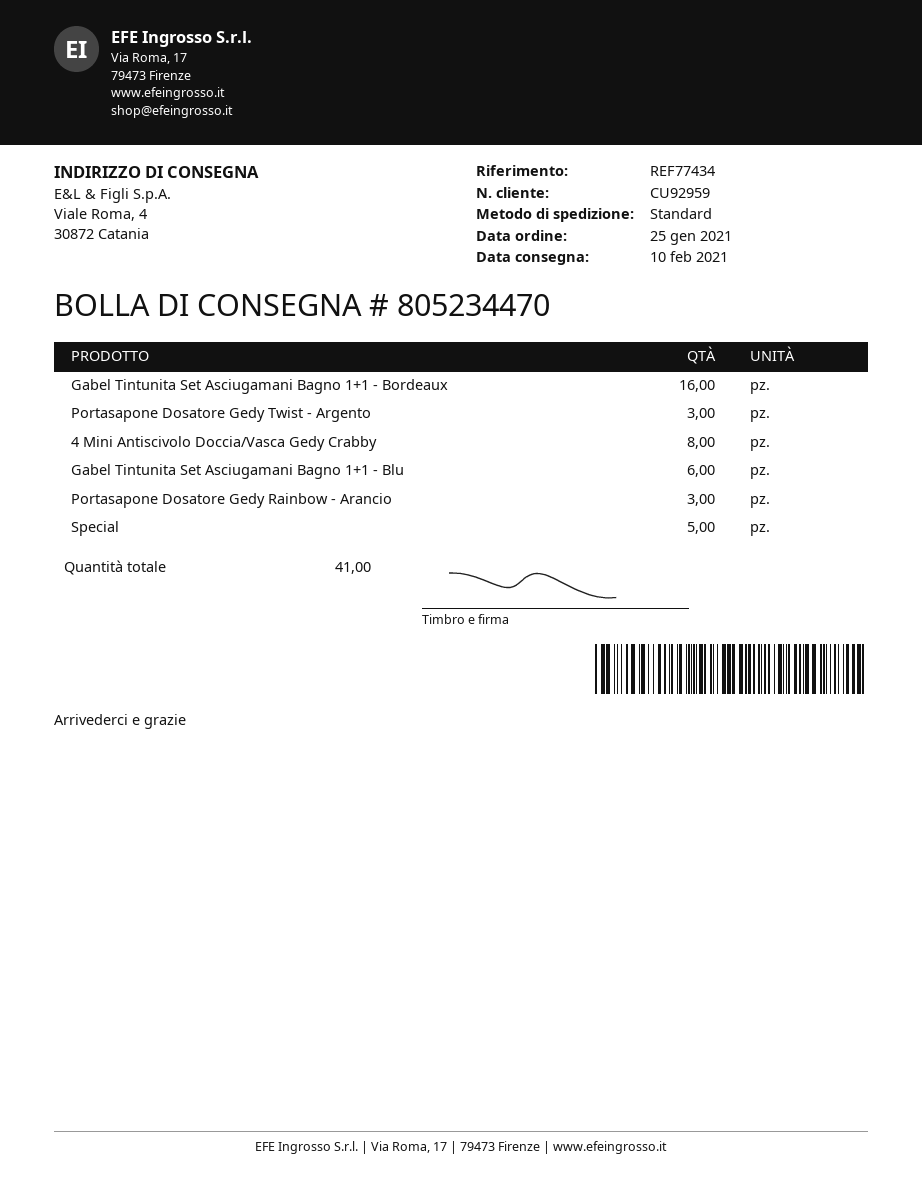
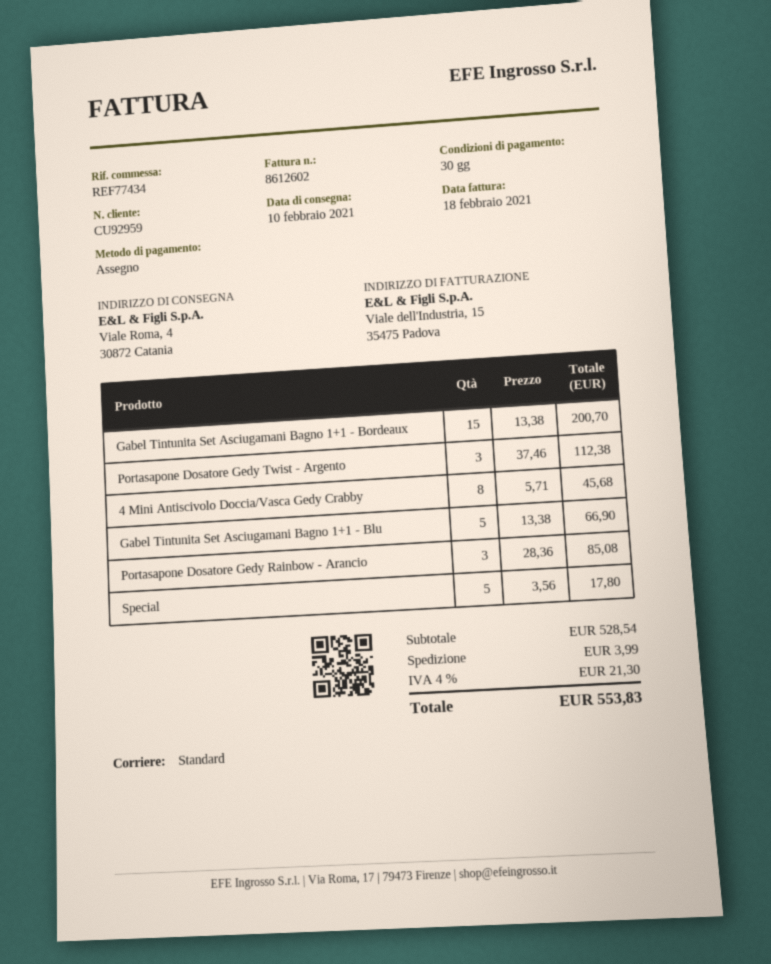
Gabel Tintunita Set Asciugamani Bagno 1+1 - Bordeaux: 16 -> 15
Gabel Tintunita Set Asciugamani Bagno 1+1 - Blu: 6 -> 5

